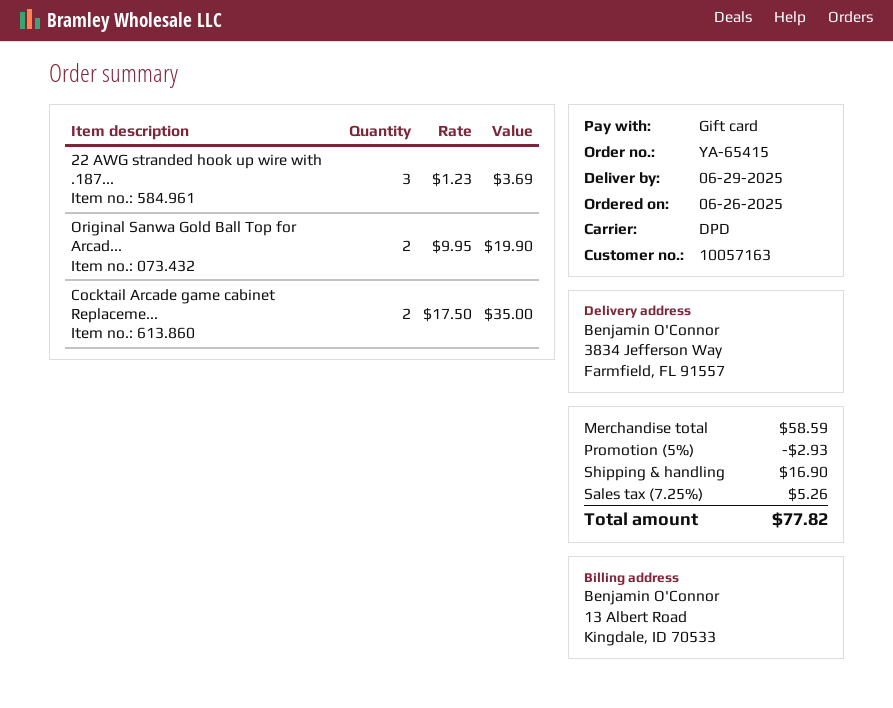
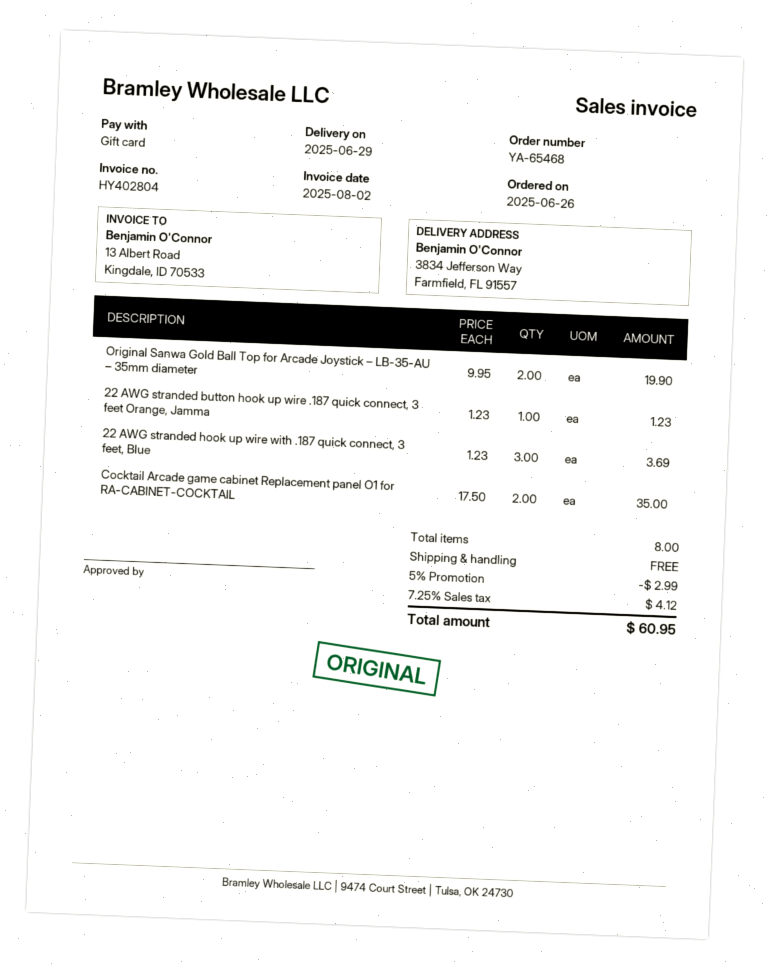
order number: YA-65415 -> YA-65468
22 AWG stranded button hook up wire .187 quick connect, 3 feet Orange, Jamma: none -> 1 x 1.23 = 1.23
discount: 5% = 2.93 -> 5% = 2.99
shipping: 16.90 -> 0.00
tax: 7.25% = 5.26 -> 7.25% = 4.12
total: 77.82 -> 60.95

